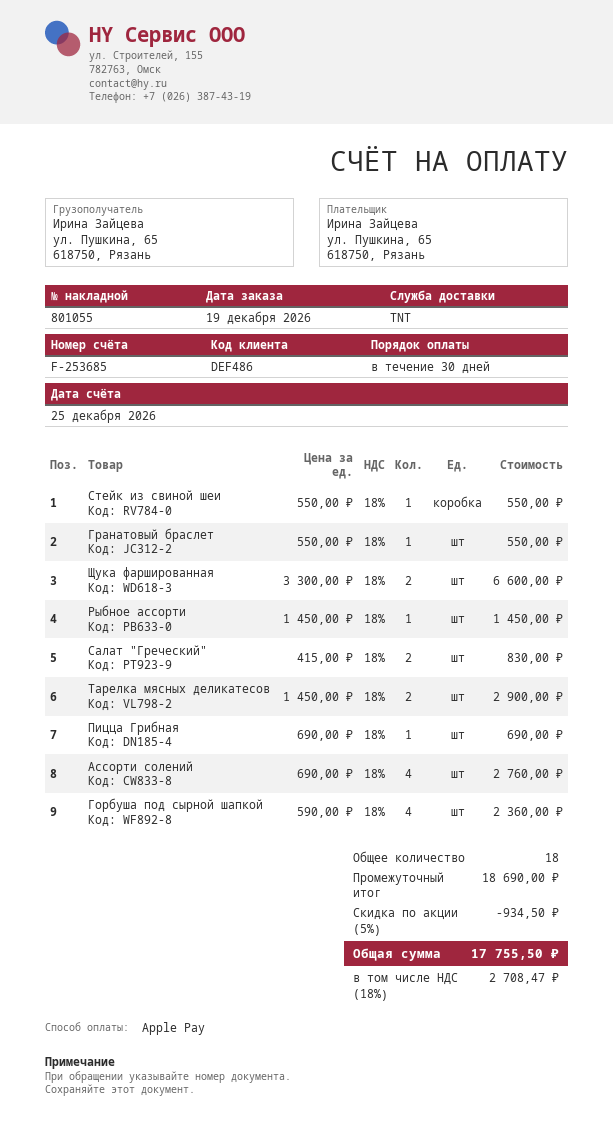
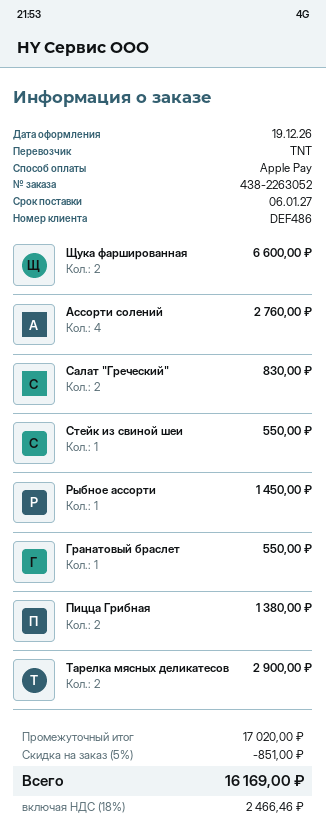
Пицца Грибная: 1 for 690.00 -> 2 for 1380.00
Горбуша под сырной шапкой: 4 for 2360.00 -> none
subtotal: 18690.00 -> 17020.00
discount: 5% = 934.50 -> 5% = 851.00
tax: 18% = 2708.47 -> 18% = 2466.46
total: 17755.50 -> 16169.00

